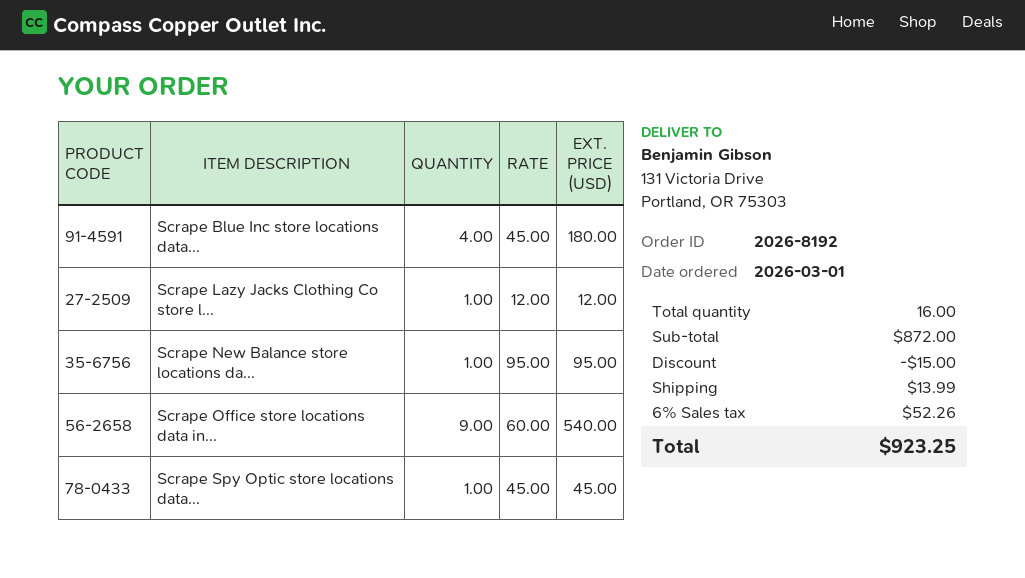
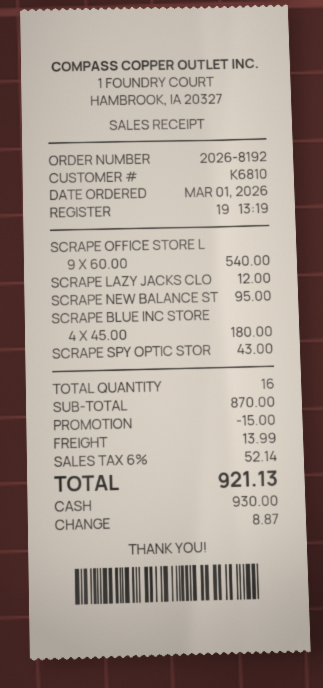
Scrape Spy Optic store locations data...: 1 x 45.00 = 45.00 -> 1 x 43.00 = 43.00
subtotal: 872.00 -> 870.00
tax: 6% = 52.26 -> 6% = 52.14
total: 923.25 -> 921.13

